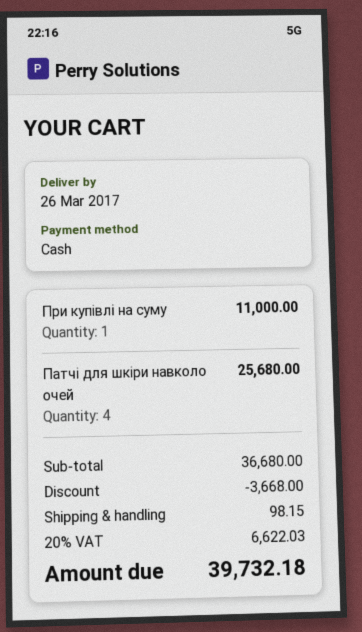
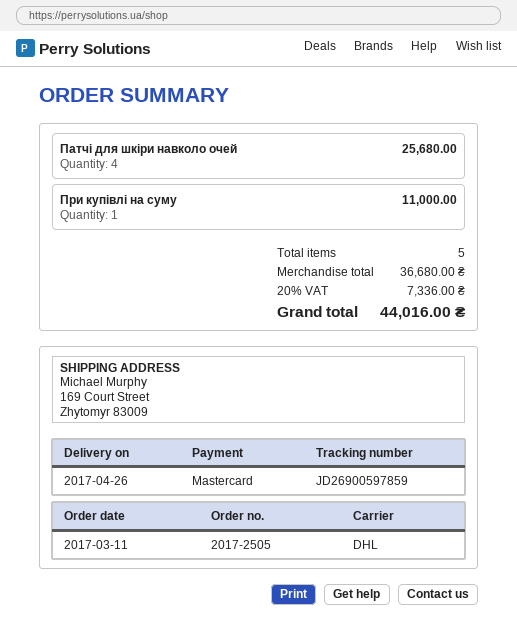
delivery date: 2017-03-26 -> 2017-04-26
payment method: cash -> Mastercard
discount: 3668.00 -> none
shipping: 98.15 -> none
tax: 20% = 6622.03 -> 20% = 7336.00
total: 39732.18 -> 44016.00

